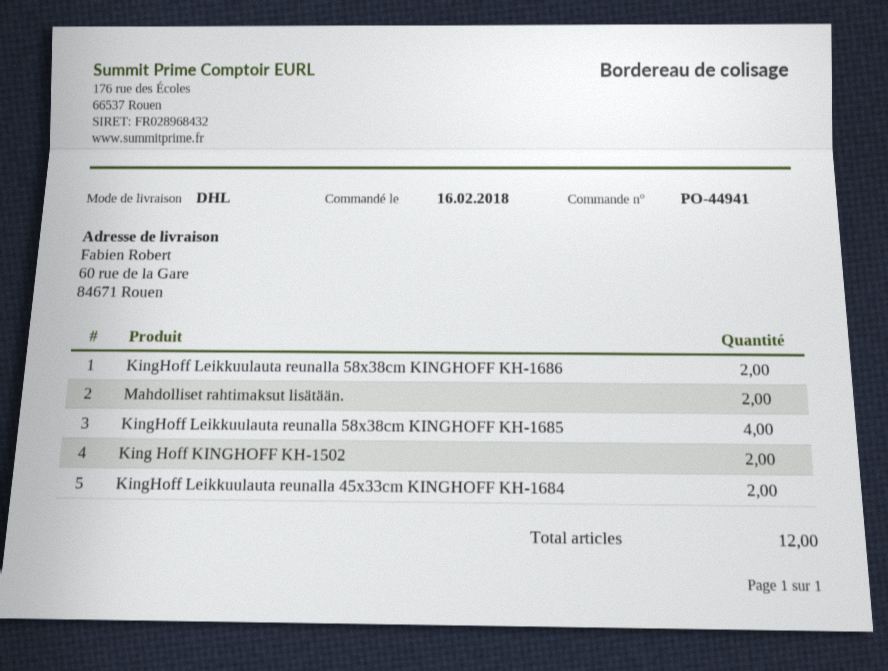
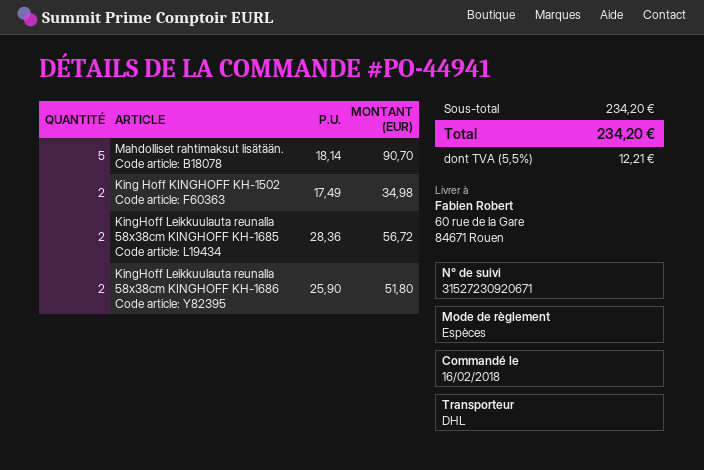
Mahdolliset rahtimaksut lisätään.: 2 -> 5
KingHoff Leikkuulauta reunalla 58x38cm KINGHOFF KH-1685: 4 -> 2
KingHoff Leikkuulauta reunalla 45x33cm KINGHOFF KH-1684: 2 -> none

